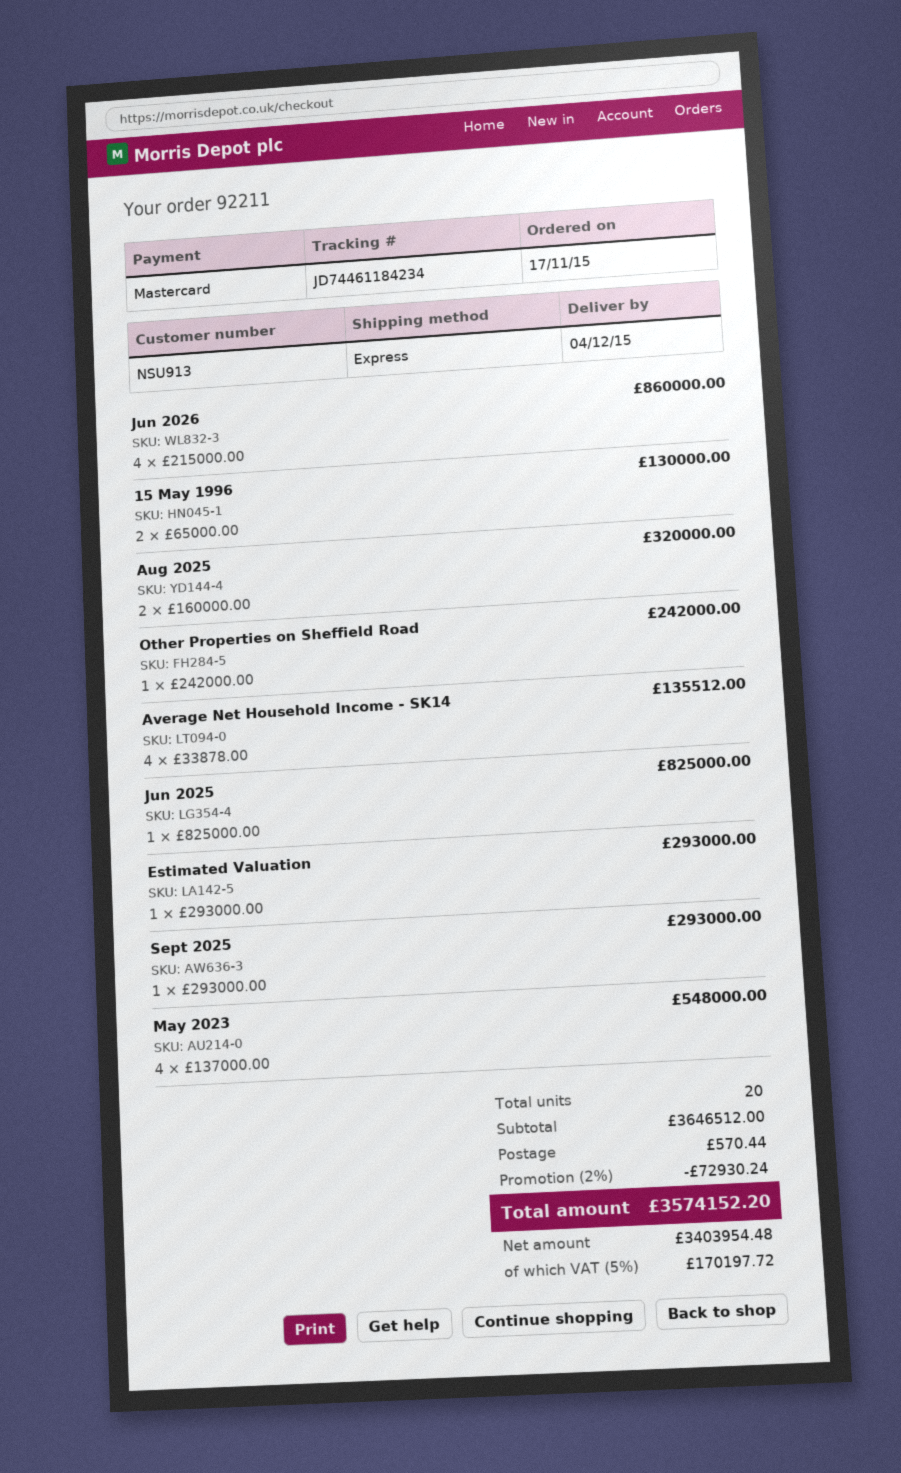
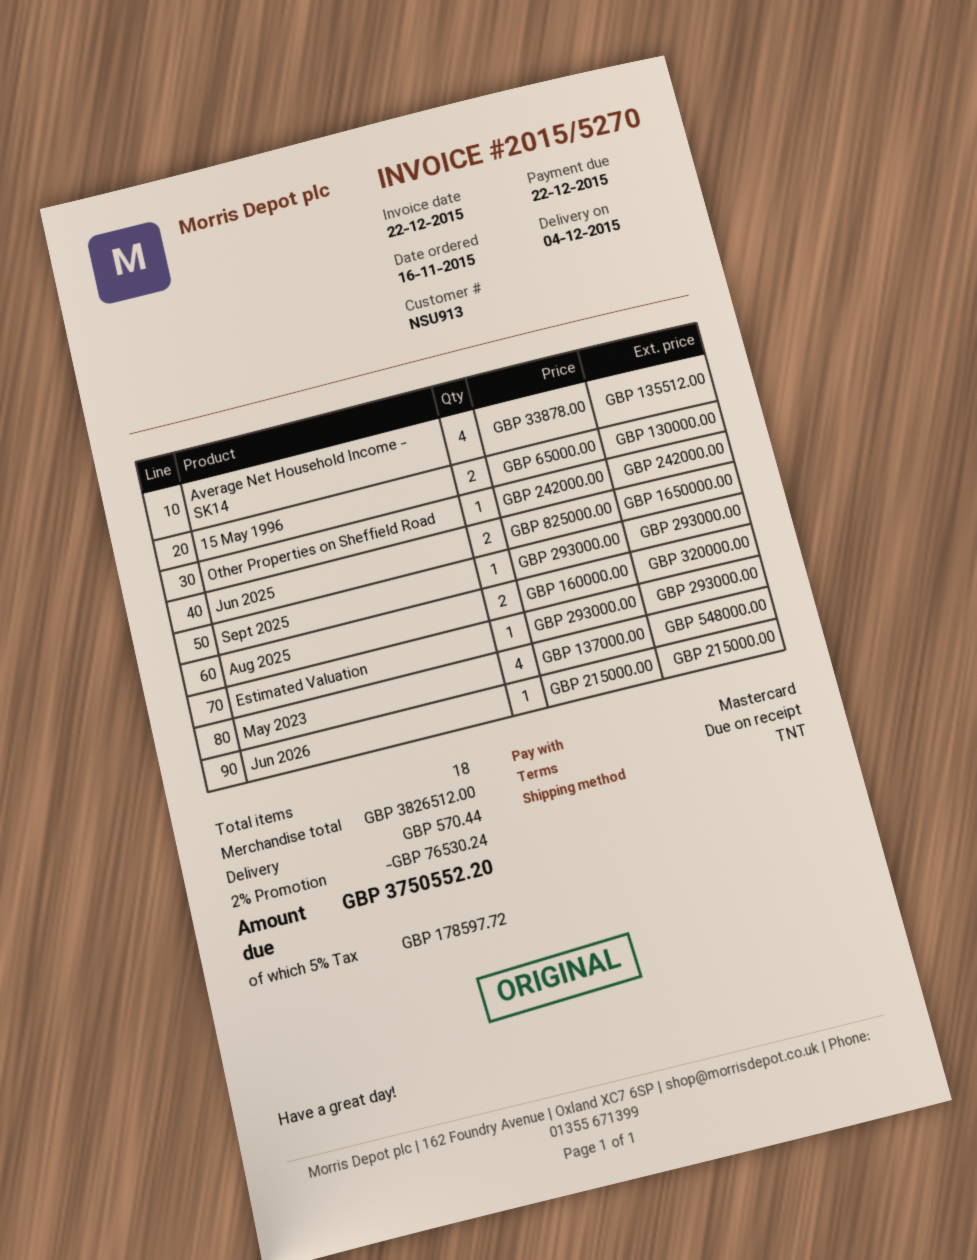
order date: 2015-11-17 -> 2015-11-16
shipping method: express -> TNT
Jun 2026: 4 x 215000.00 = 860000.00 -> 1 x 215000.00 = 215000.00
Jun 2025: 1 x 825000.00 = 825000.00 -> 2 x 825000.00 = 1650000.00
total quantity: 20 -> 18
subtotal: 3646512.00 -> 3826512.00
discount: 2% = 72930.24 -> 2% = 76530.24
tax: 5% = 170197.72 -> 5% = 178597.72
total: 3574152.20 -> 3750552.20

